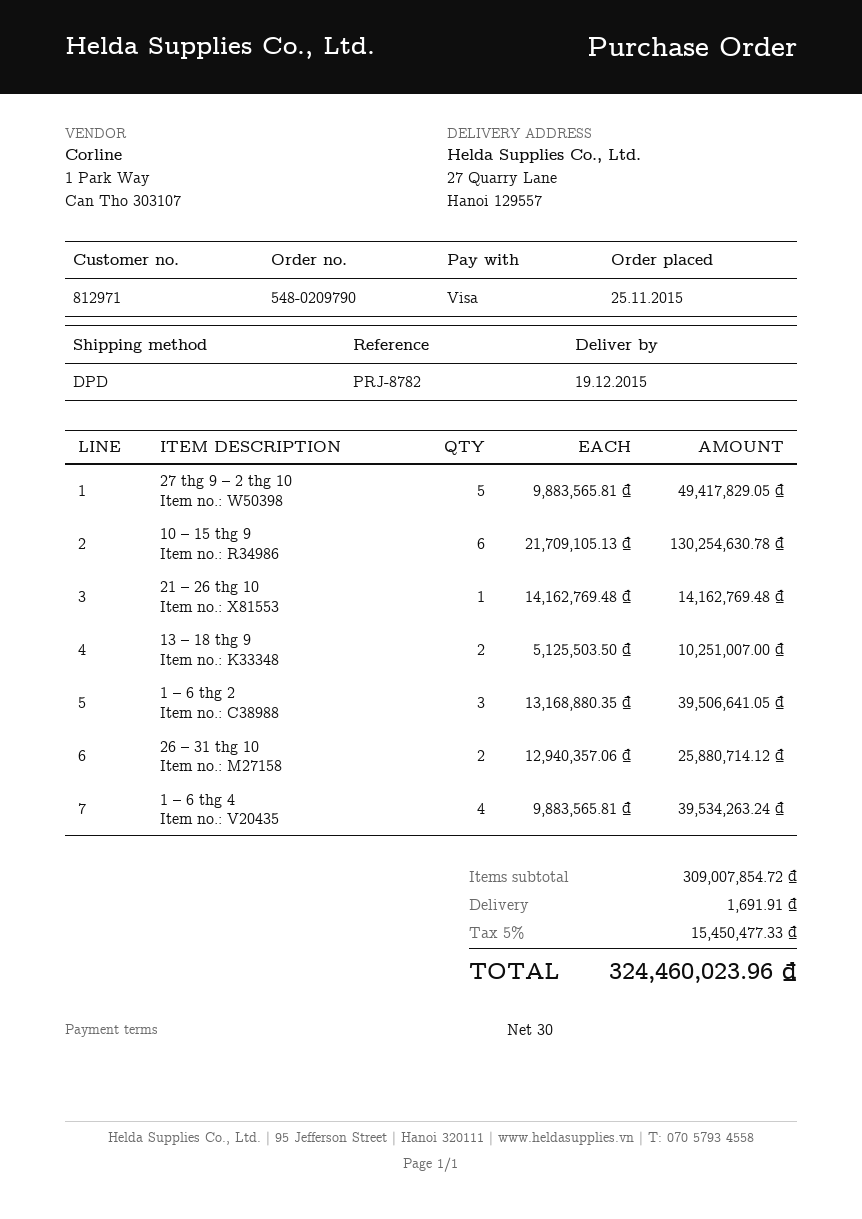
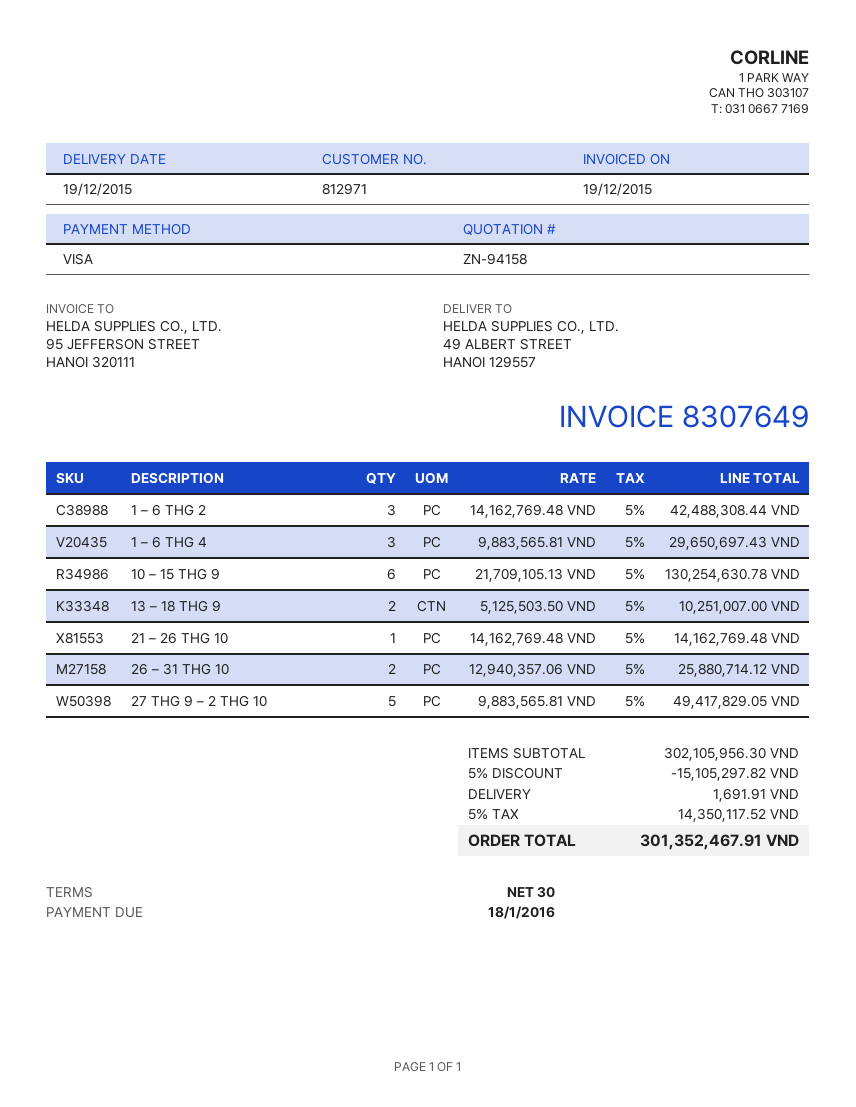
ship to: 27 Quarry Lane, Hanoi 129557 -> 49 ALBERT STREET, HANOI 129557
1 – 6 thg 2: 3 x 13168880.35 = 39506641.05 -> 3 x 14162769.48 = 42488308.44
1 – 6 thg 4: 4 x 9883565.81 = 39534263.24 -> 3 x 9883565.81 = 29650697.43
subtotal: 309007854.72 -> 302105956.30
discount: none -> 5% = 15105297.82
tax: 5% = 15450477.33 -> 5% = 14350117.52
total: 324460023.96 -> 301352467.91

